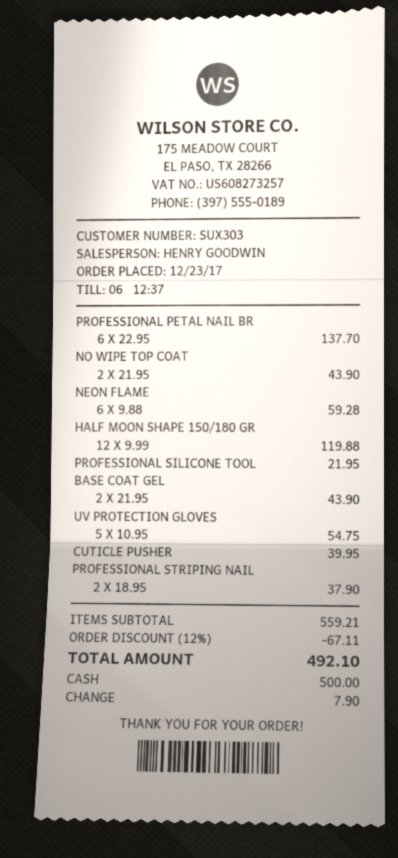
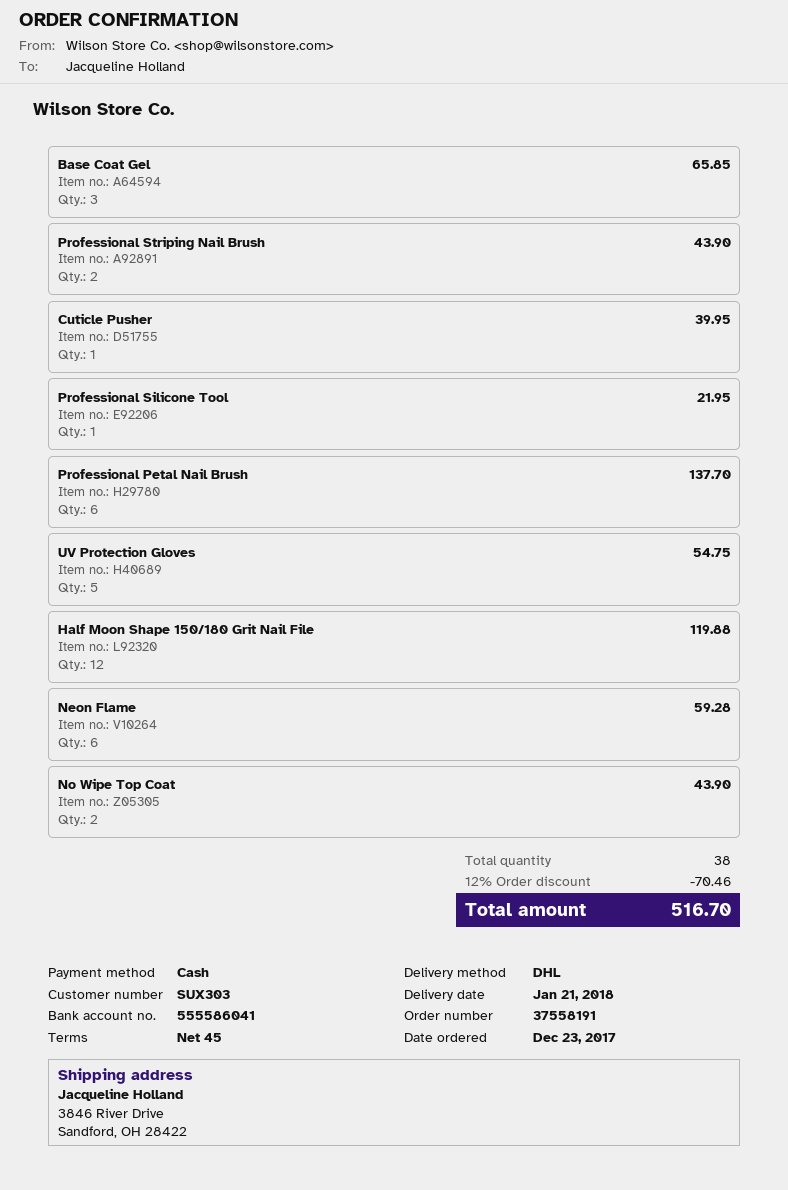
BASE COAT GEL: 2 for 43.90 -> 3 for 65.85
PROFESSIONAL STRIPING NAIL: 2 for 37.90 -> 2 for 43.90
discount: 12% = 67.11 -> 12% = 70.46
total: 492.10 -> 516.70

